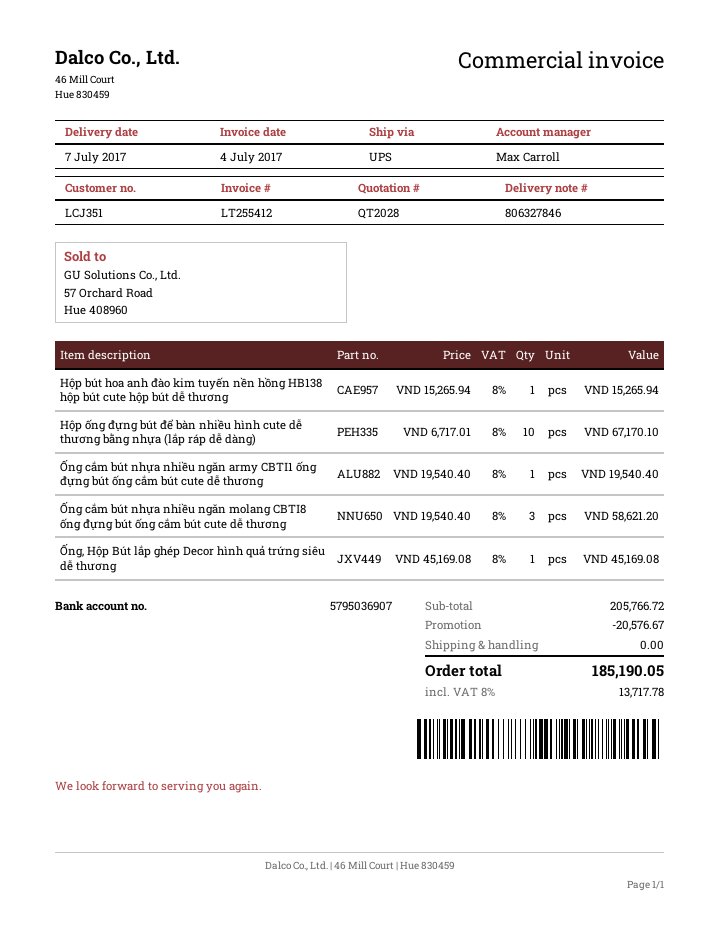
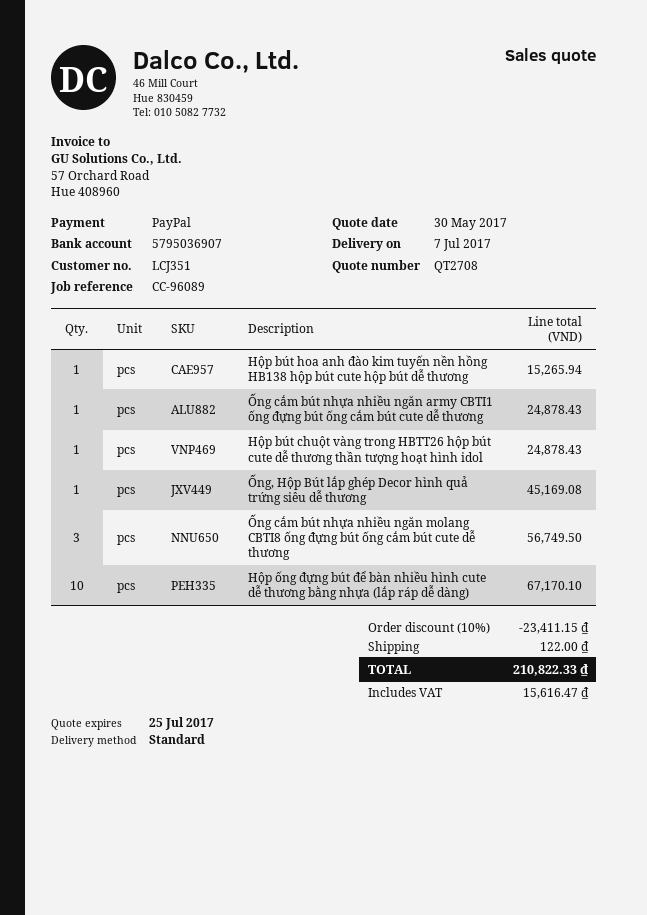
quote number: QT2028 -> QT2708
shipping method: UPS -> standard
Ống cắm bút nhựa nhiều ngăn army CBTI1 ống đựng bút ống cắm bút cute dễ thương: 1 for 19540.40 -> 1 for 24878.43
Ống cắm bút nhựa nhiều ngăn molang CBTI8 ống đựng bút ống cắm bút cute dễ thương: 3 for 58621.20 -> 3 for 56749.50
Hộp bút chuột vàng trong HBTT26 hộp bút cute dễ thương thần tượng hoạt hình idol: none -> 1 for 24878.43
discount: 20576.67 -> 23411.15
shipping: 0.00 -> 122.00
tax: 13717.78 -> 15616.47
total: 185190.05 -> 210822.33

